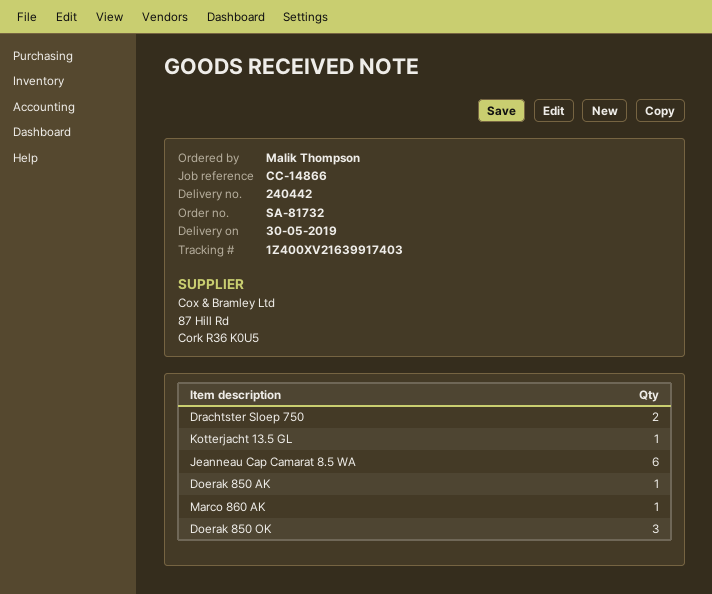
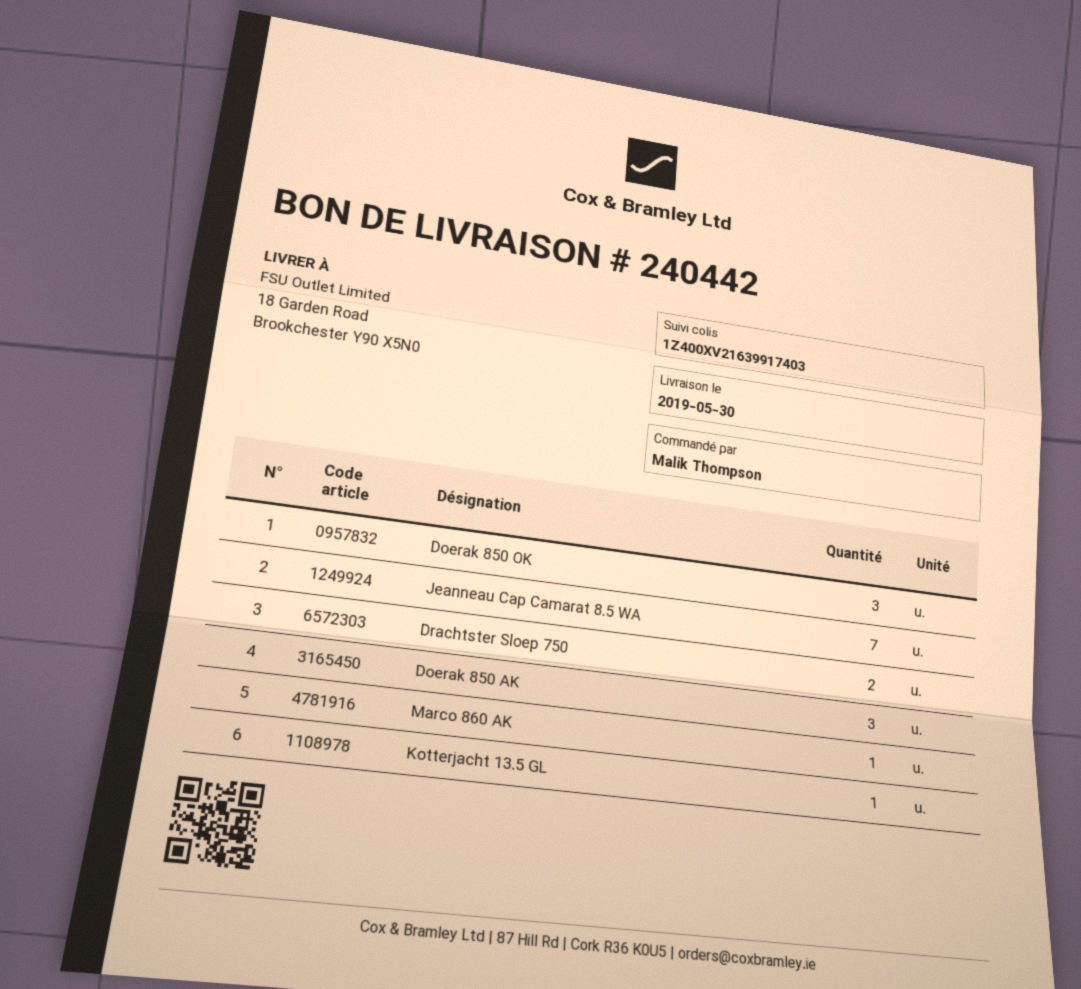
Jeanneau Cap Camarat 8.5 WA: 6 -> 7
Doerak 850 AK: 1 -> 3

